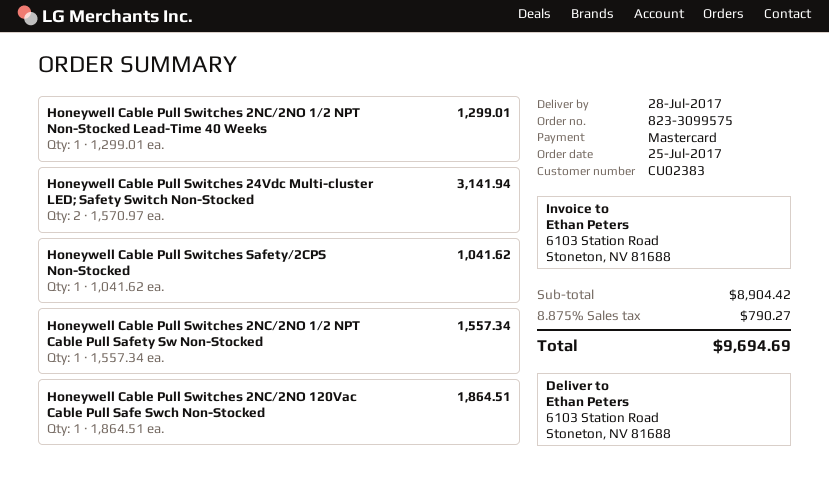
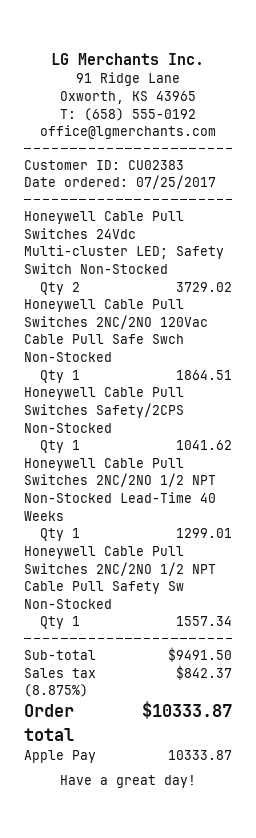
payment method: Mastercard -> Apple Pay
Honeywell Cable Pull Switches 24Vdc Multi-cluster LED; Safety Switch Non-Stocked: 2 for 3141.94 -> 2 for 3729.02
subtotal: 8904.42 -> 9491.50
tax: 8.875% = 790.27 -> 8.875% = 842.37
total: 9694.69 -> 10333.87

